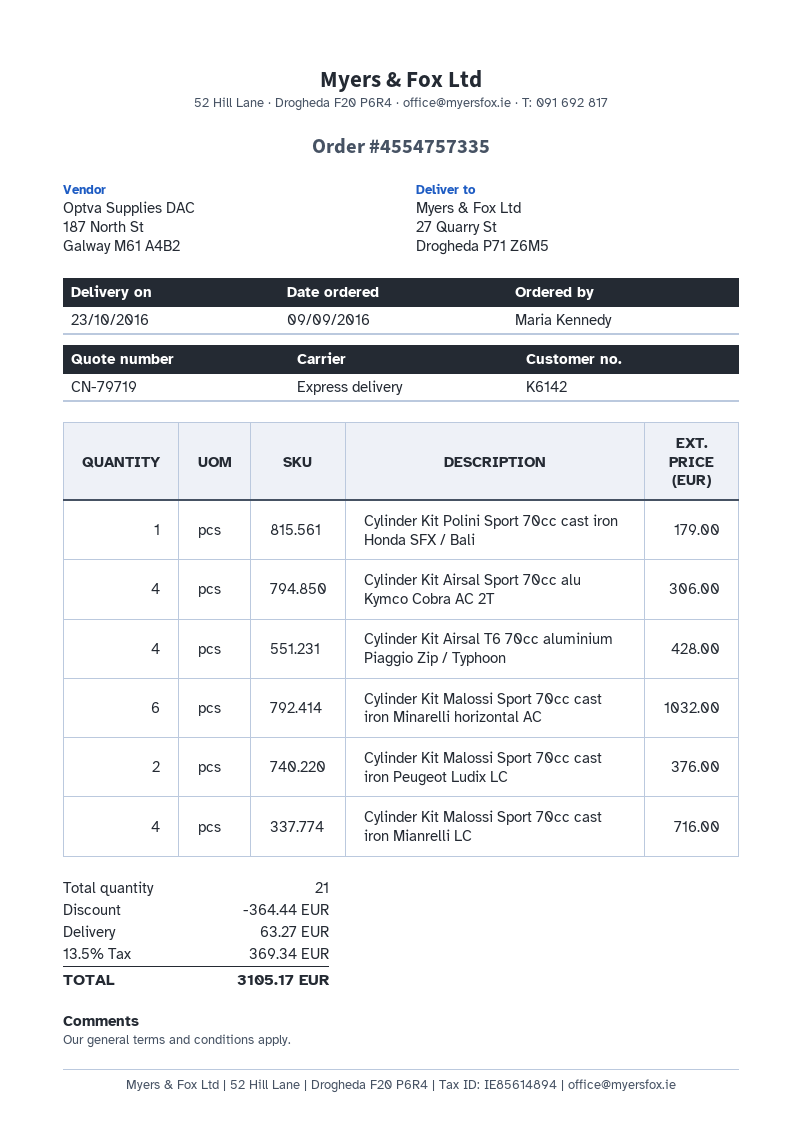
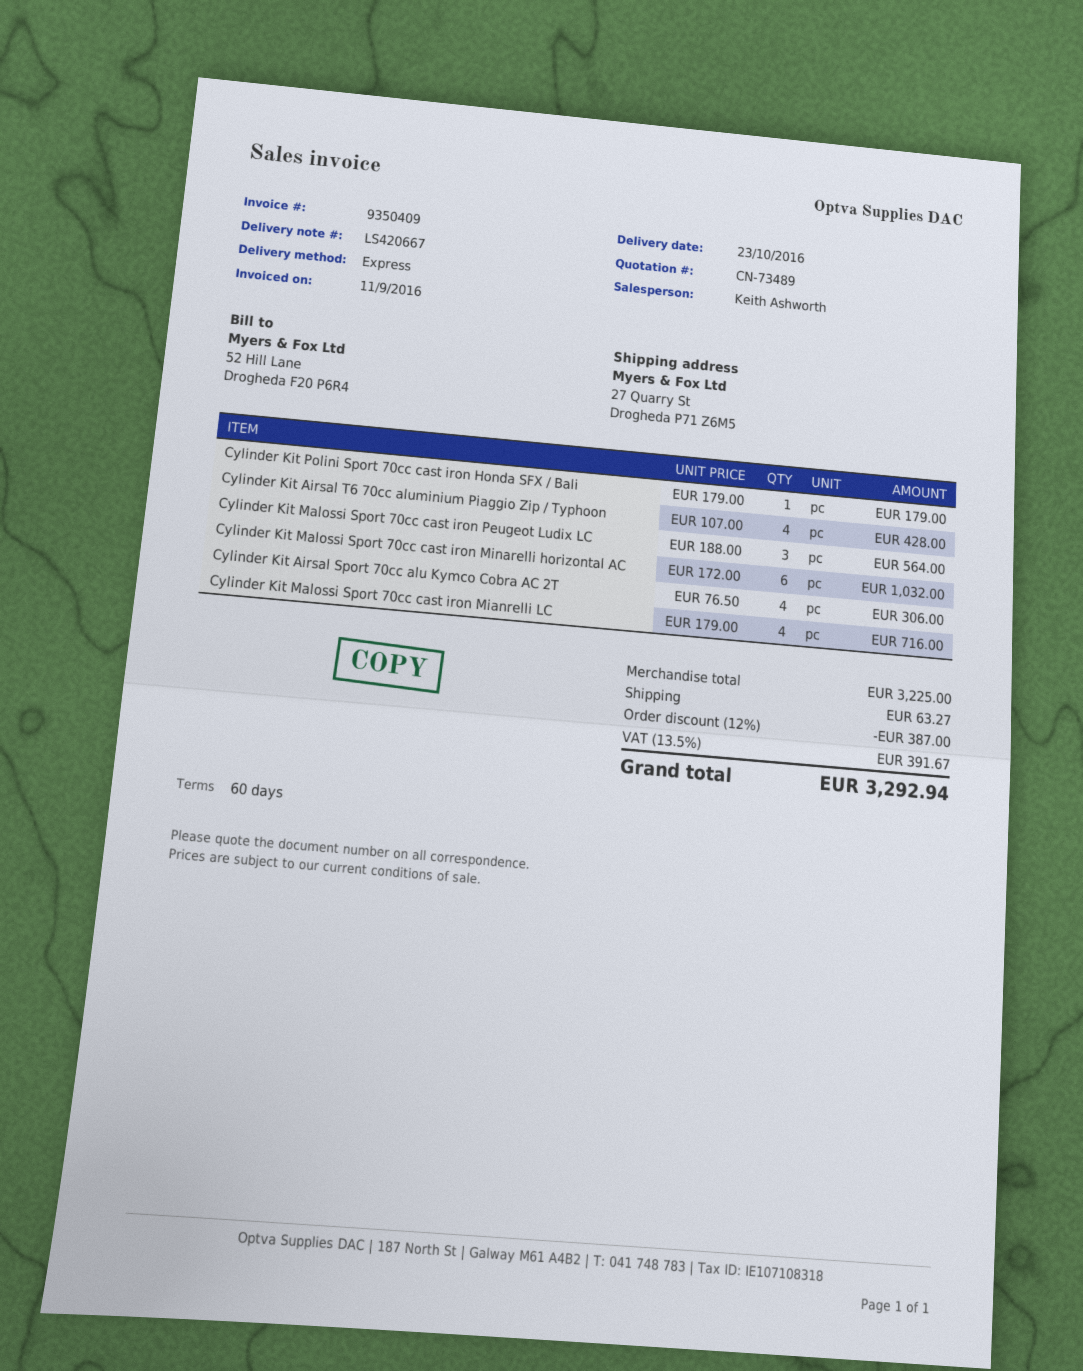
quote number: CN-79719 -> CN-73489
Cylinder Kit Malossi Sport 70cc cast iron Peugeot Ludix LC: 2 for 376.00 -> 3 for 564.00
discount: 364.44 -> 387.00
tax: 13.5% = 369.34 -> 13.5% = 391.67
total: 3105.17 -> 3292.94

